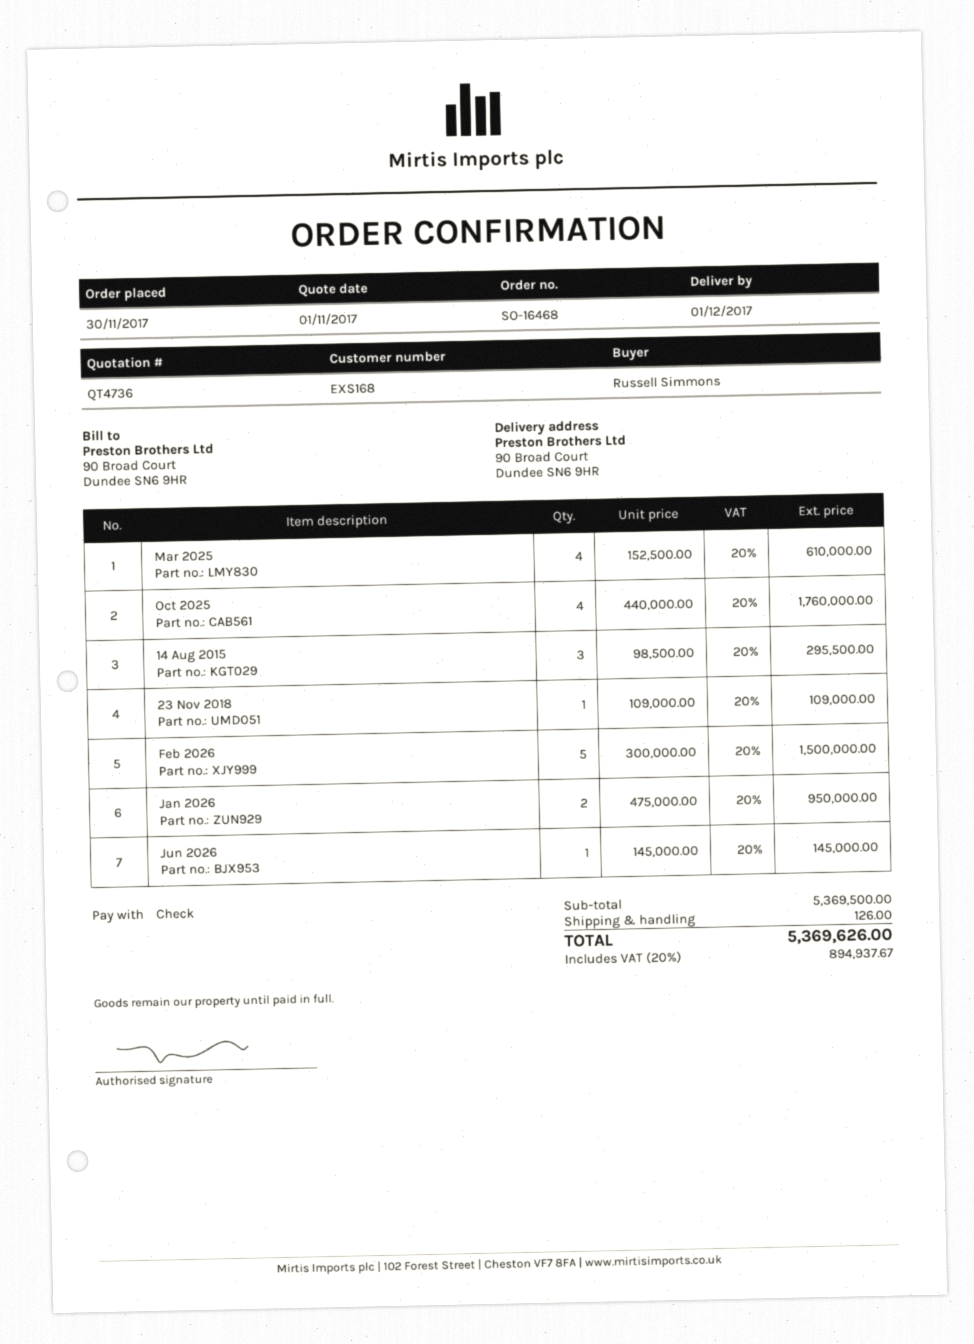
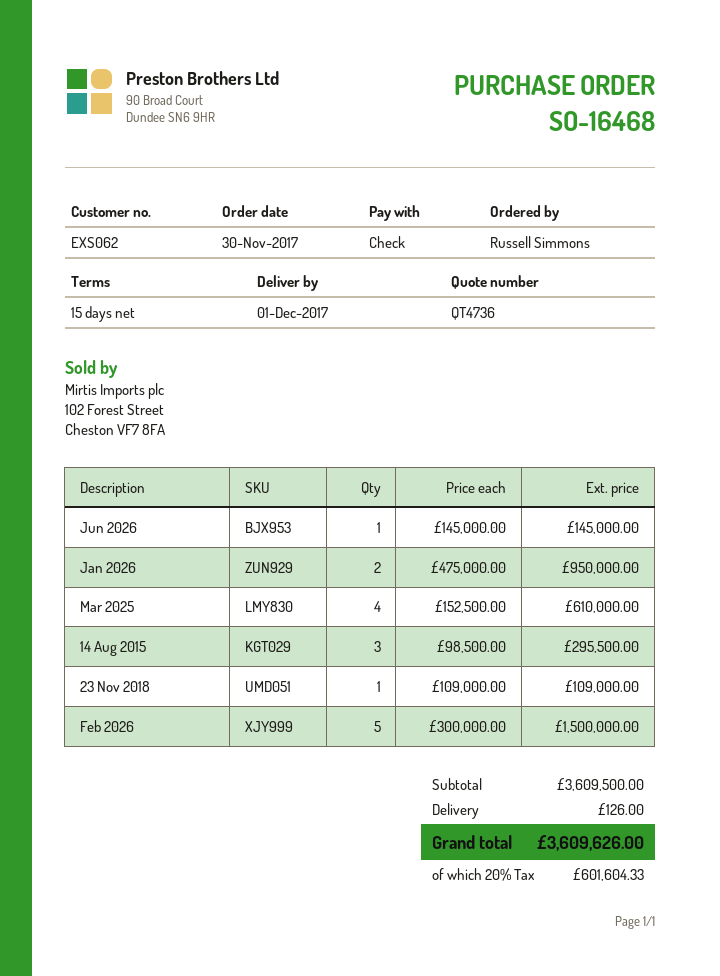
customer number: EXS168 -> EXS062
Oct 2025: 4 x 440000.00 = 1760000.00 -> none
subtotal: 5369500.00 -> 3609500.00
tax: 20% = 894937.67 -> 20% = 601604.33
total: 5369626.00 -> 3609626.00

